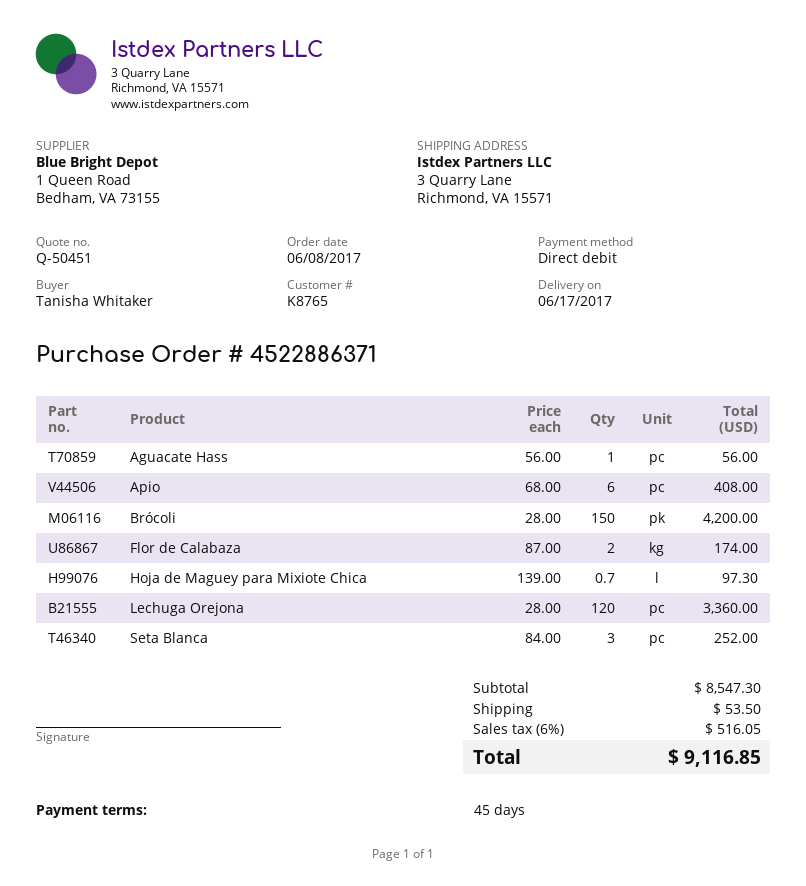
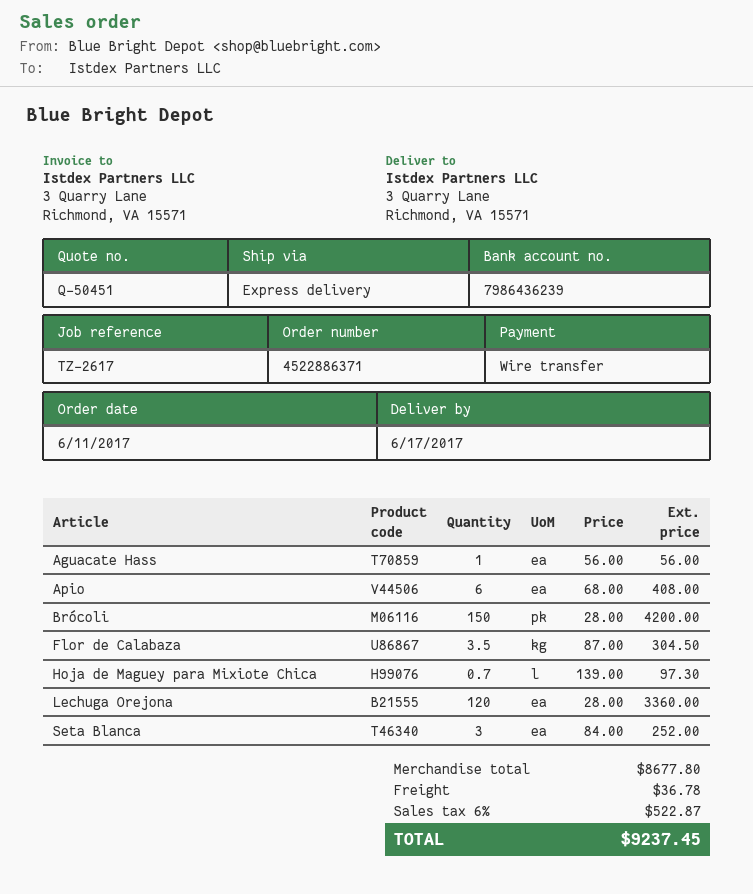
order date: 2017-06-08 -> 2017-06-11
payment method: direct debit -> bank transfer
Flor de Calabaza: 2 x 87.00 = 174.00 -> 3.5 x 87.00 = 304.50
subtotal: 8547.30 -> 8677.80
shipping: 53.50 -> 36.78
tax: 6% = 516.05 -> 6% = 522.87
total: 9116.85 -> 9237.45

